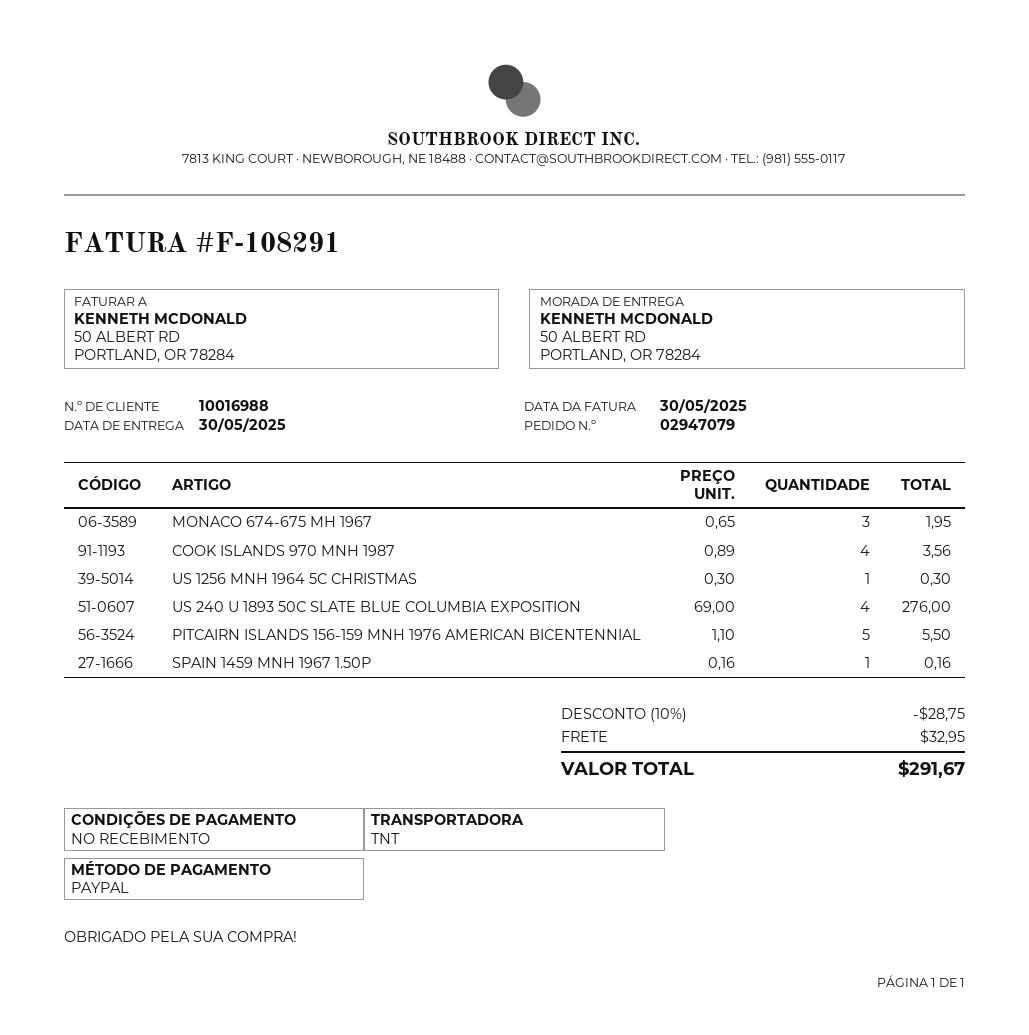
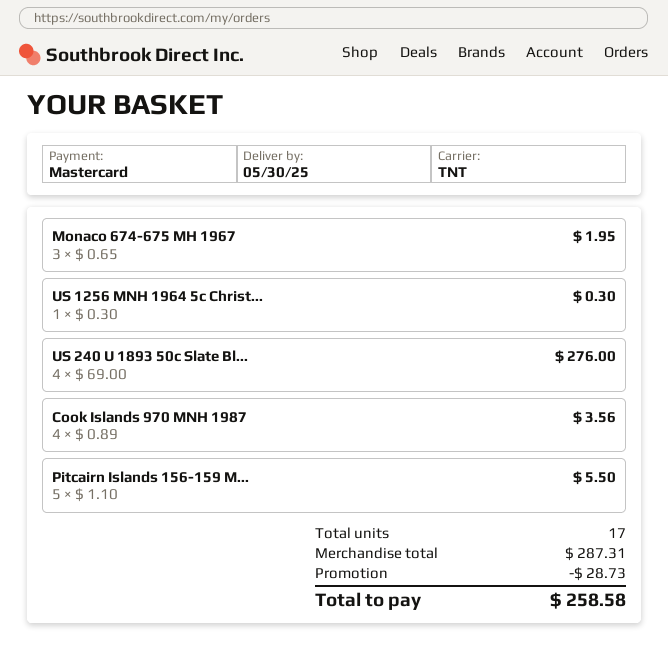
payment method: PayPal -> Mastercard
SPAIN 1459 MNH 1967 1.50P: 1 x 0.16 = 0.16 -> none
discount: 28.75 -> 28.73
shipping: 32.95 -> none
total: 291.67 -> 258.58

